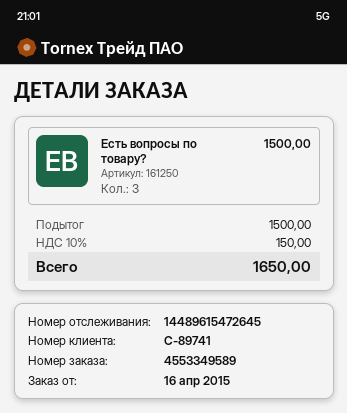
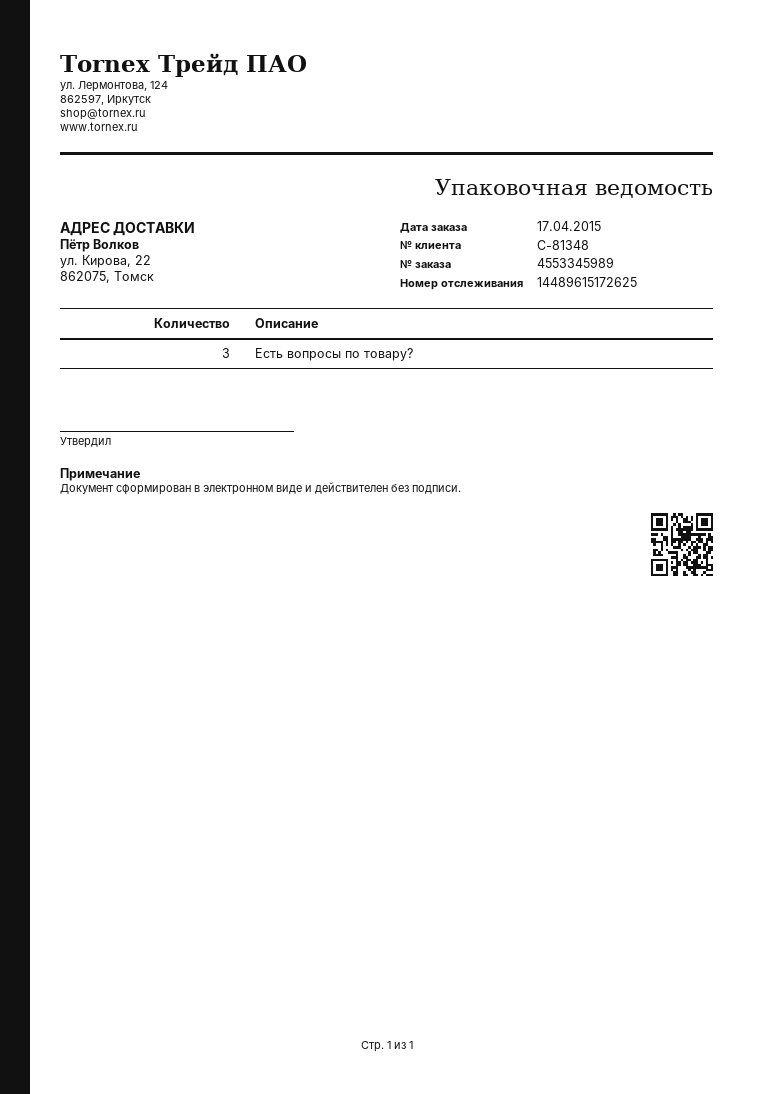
order number: 4553349589 -> 4553345989
order date: 2015-04-16 -> 2015-04-17
customer number: C-89741 -> C-81348
tracking number: 14489615472645 -> 14489615172625

